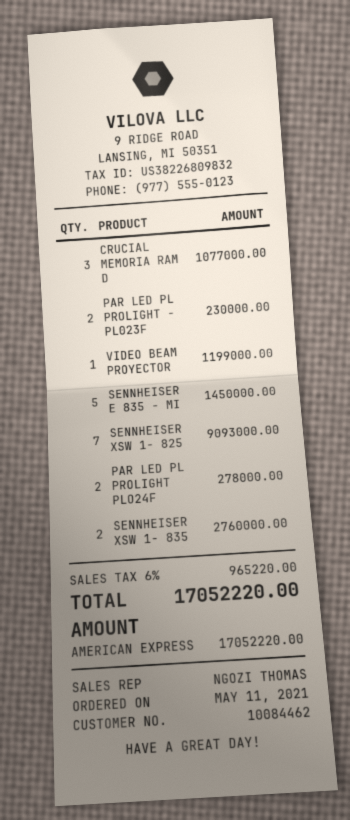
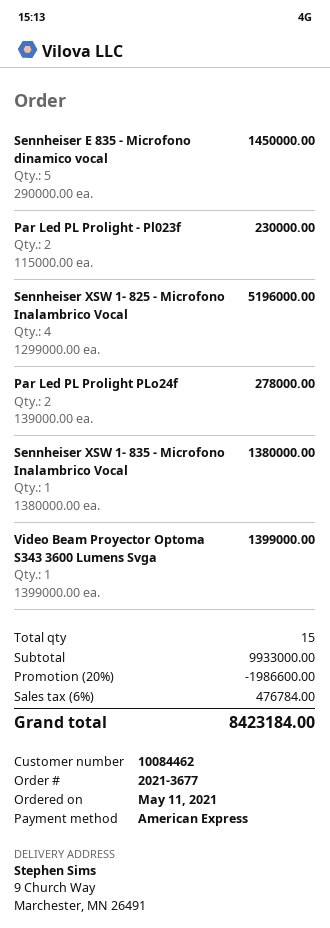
CRUCIAL MEMORIA RAM D: 3 for 1077000.00 -> none
VIDEO BEAM PROYECTOR: 1 for 1199000.00 -> 1 for 1399000.00
SENNHEISER XSW 1- 825: 7 for 9093000.00 -> 4 for 5196000.00
SENNHEISER XSW 1- 835: 2 for 2760000.00 -> 1 for 1380000.00
discount: none -> 20% = 1986600.00
tax: 6% = 965220.00 -> 6% = 476784.00
total: 17052220.00 -> 8423184.00

